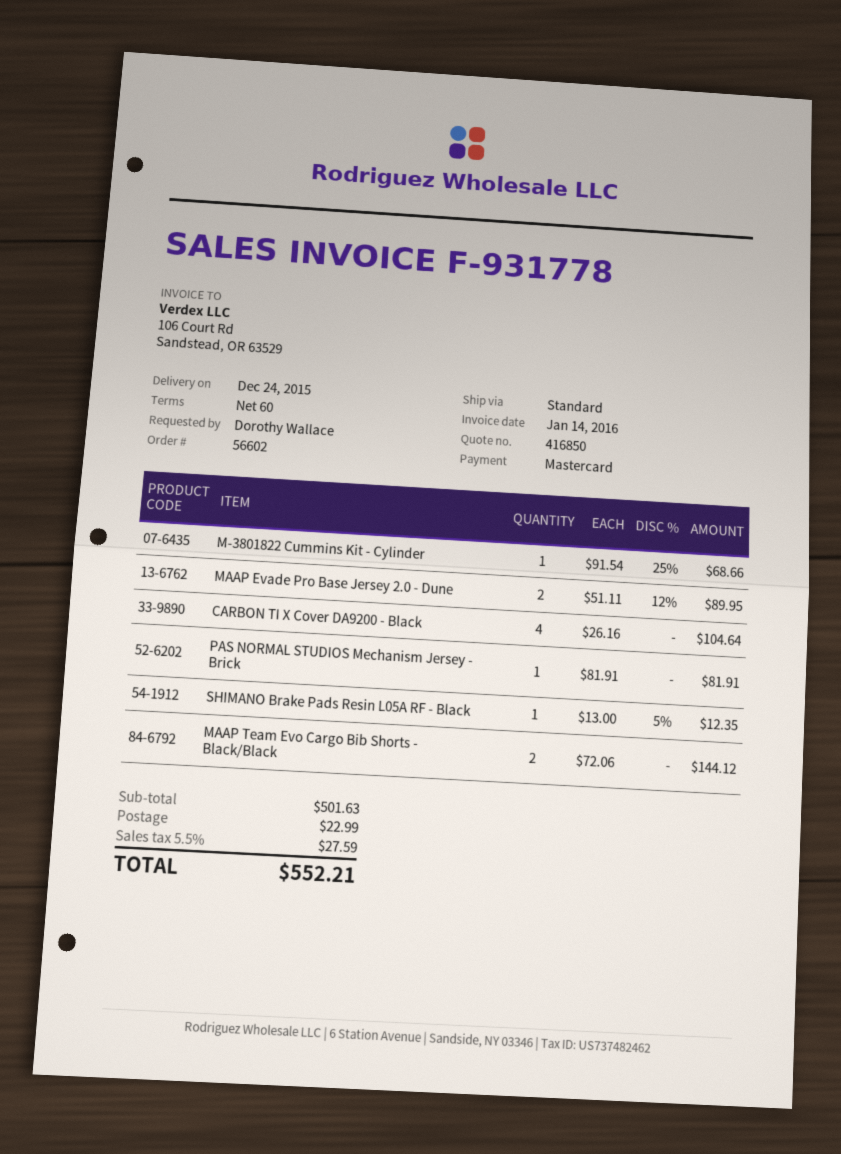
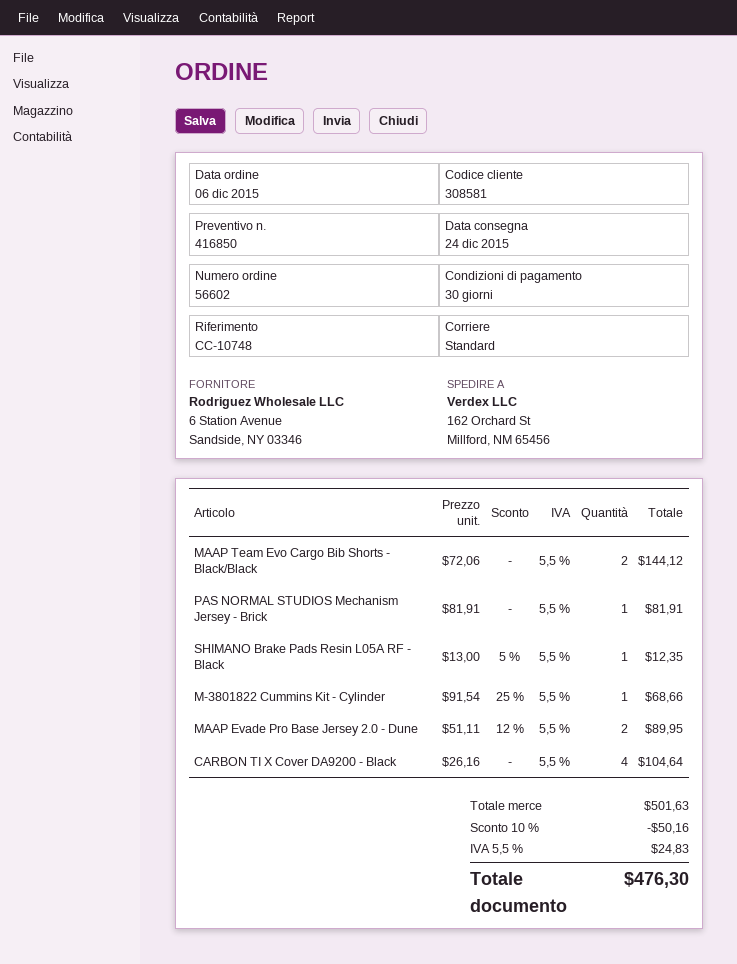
payment terms: 60 days -> 30 days
discount: none -> 10% = 50.16
shipping: 22.99 -> none
tax: 5.5% = 27.59 -> 5.5% = 24.83
total: 552.21 -> 476.30

